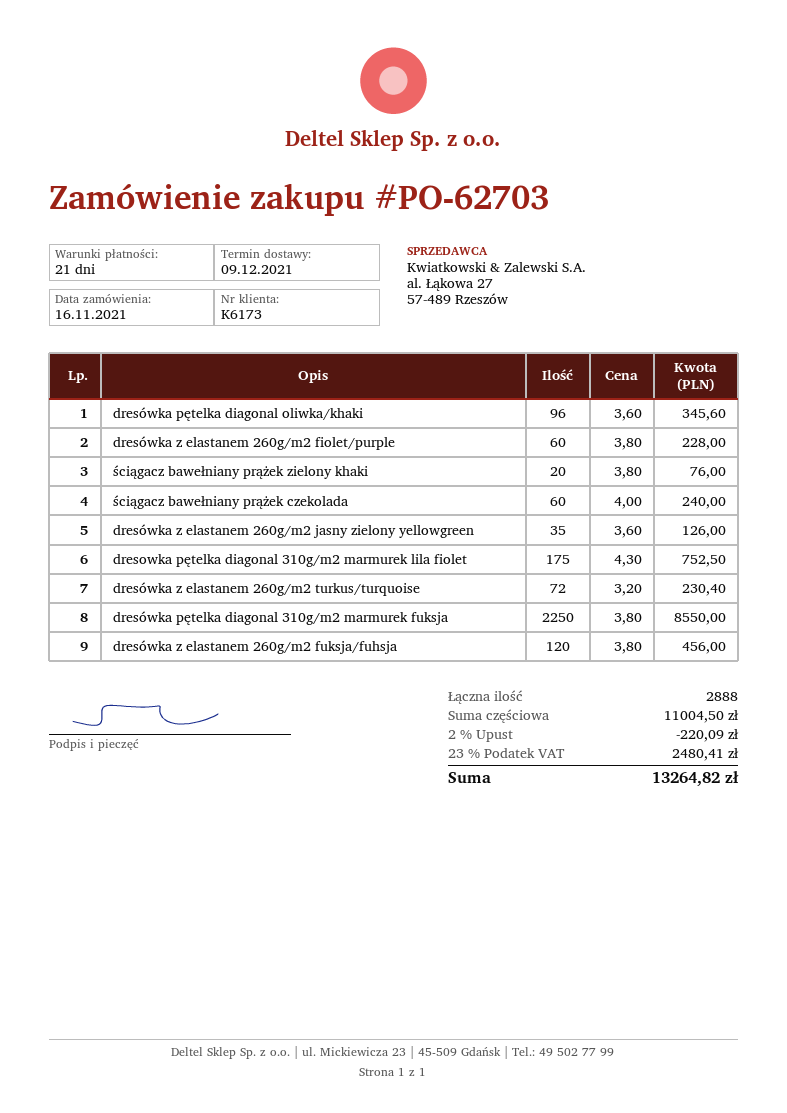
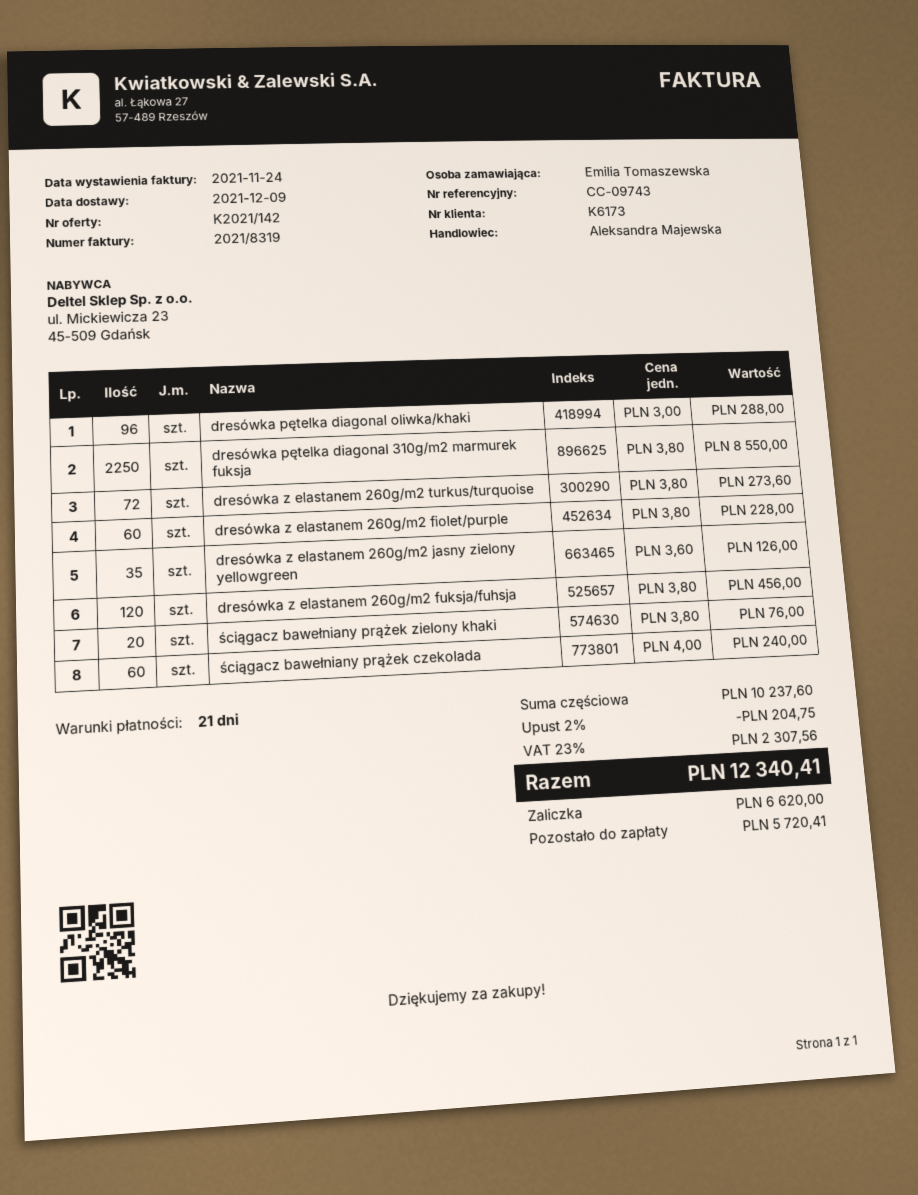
dresówka pętelka diagonal oliwka/khaki: 96 x 3.60 = 345.60 -> 96 x 3.00 = 288.00
dresowka pętelka diagonal 310g/m2 marmurek lila fiolet: 175 x 4.30 = 752.50 -> none
dresówka z elastanem 260g/m2 turkus/turquoise: 72 x 3.20 = 230.40 -> 72 x 3.80 = 273.60
subtotal: 11004.50 -> 10237.60
discount: 2% = 220.09 -> 2% = 204.75
tax: 23% = 2480.41 -> 23% = 2307.56
total: 13264.82 -> 12340.41

